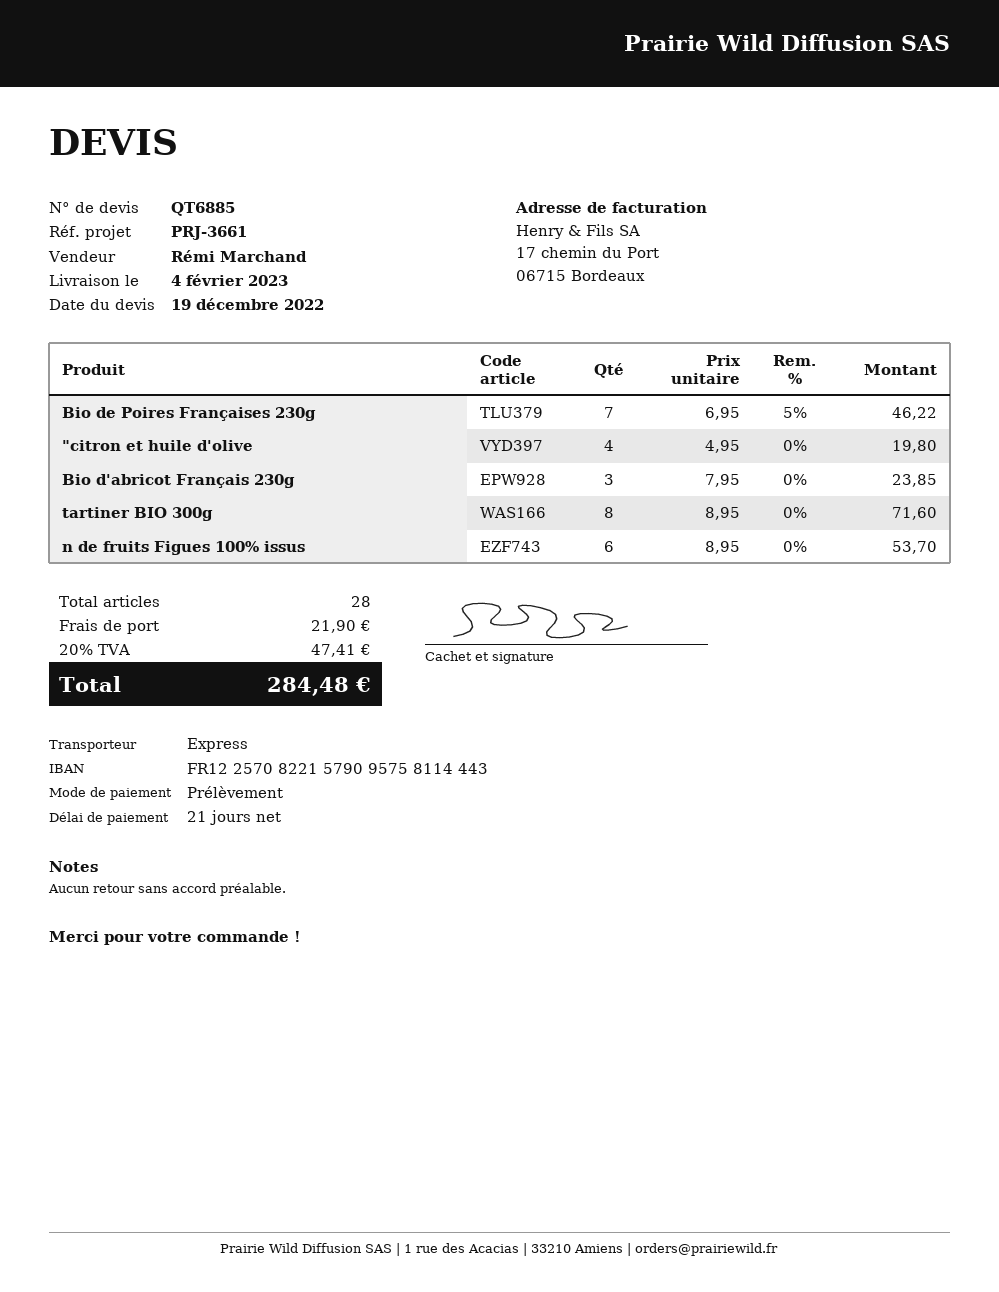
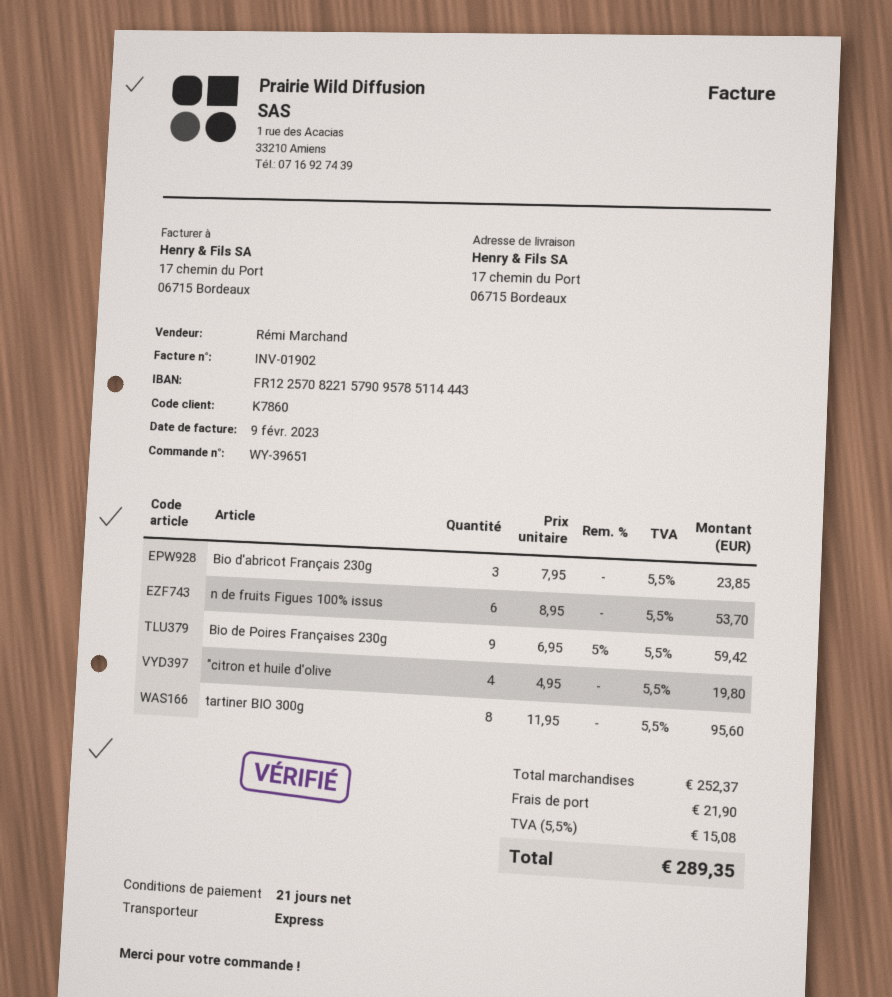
bank account: FR1225708221579095758114443 -> FR1225708221579095785114443
Bio de Poires Françaises 230g: 7 x 6.95 - 5% = 46.22 -> 9 x 6.95 - 5% = 59.42
tartiner BIO 300g: 8 x 8.95 = 71.60 -> 8 x 11.95 = 95.60
tax: 20% = 47.41 -> 5.5% = 15.08
total: 284.48 -> 289.35

